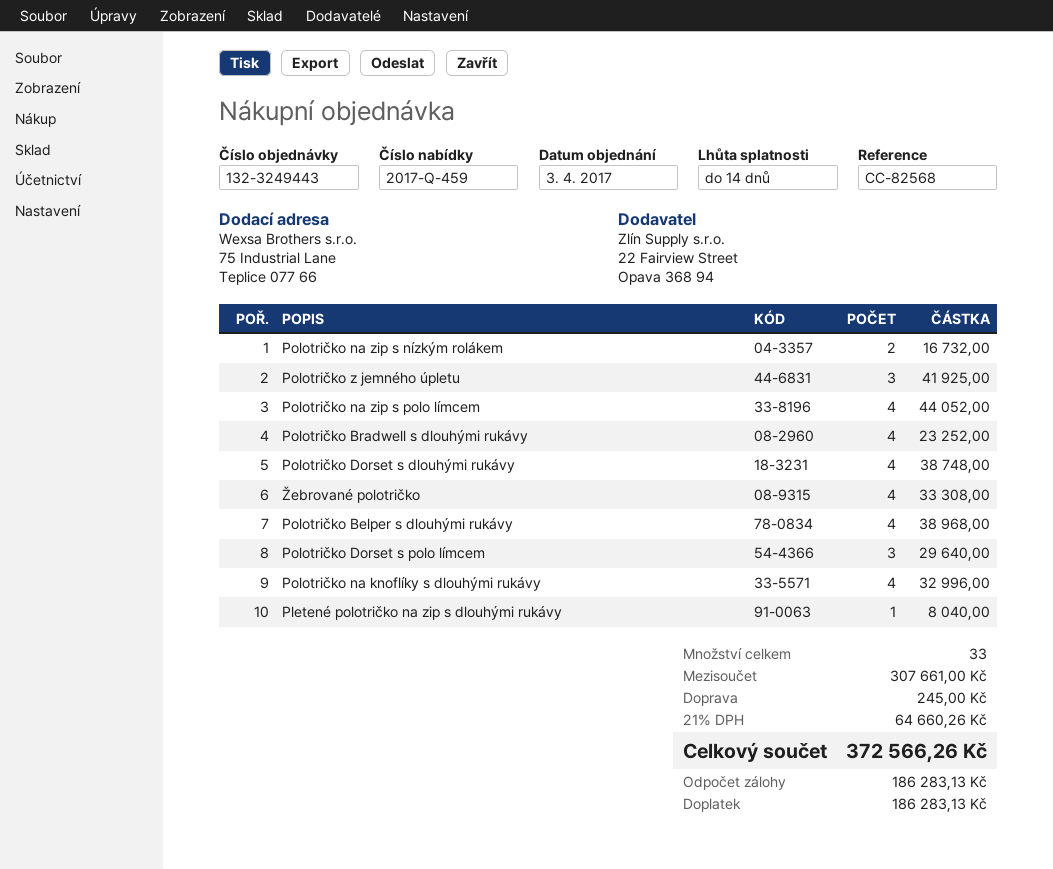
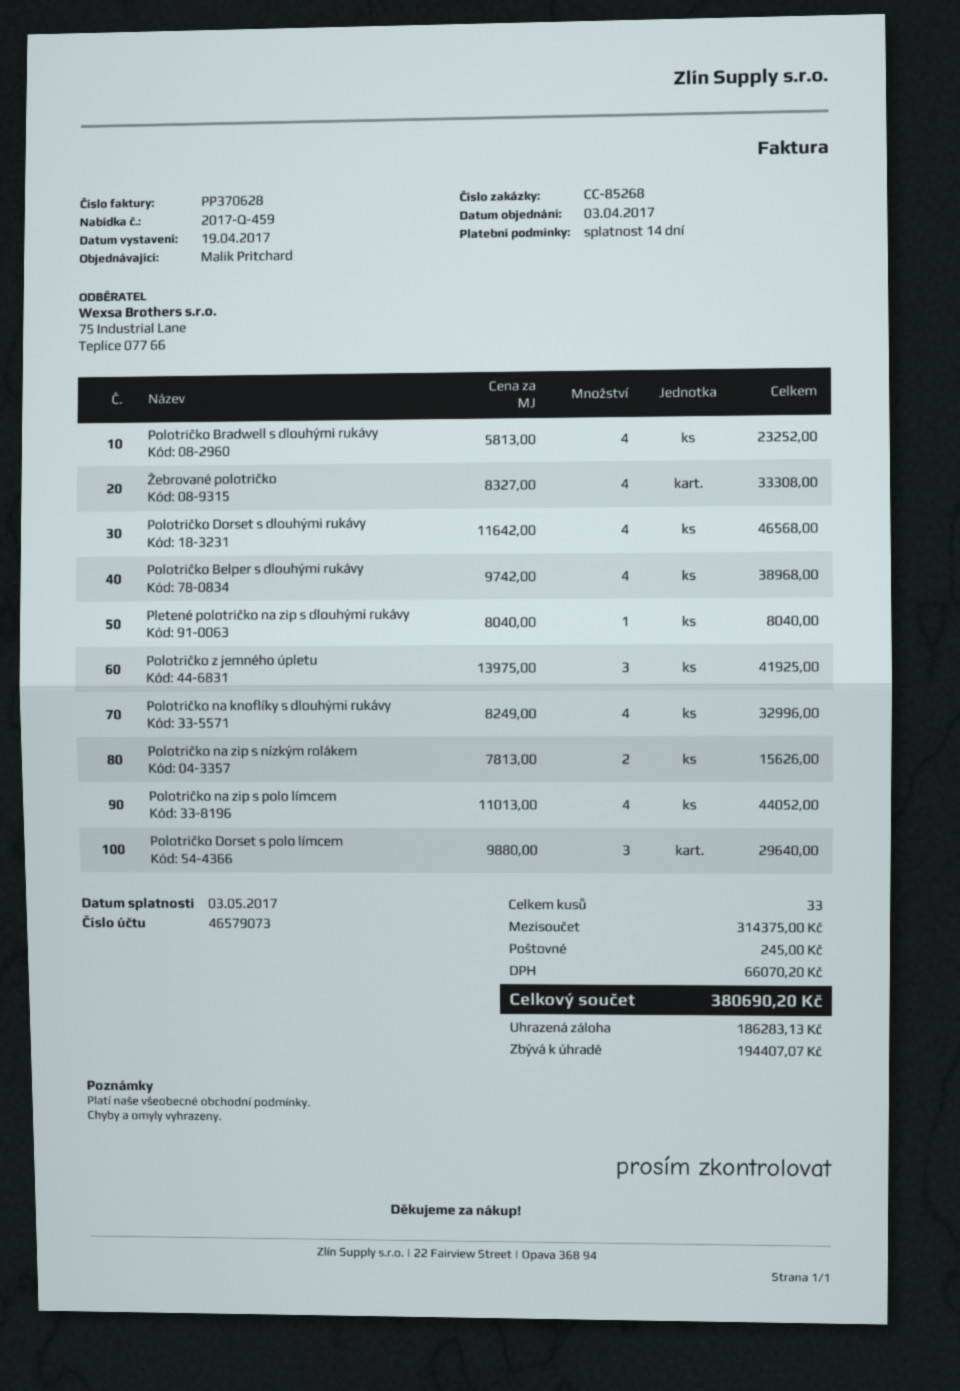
reference: CC-82568 -> CC-85268
Polotričko na zip s nízkým rolákem: 2 for 16732.00 -> 2 for 15626.00
Polotričko Dorset s dlouhými rukávy: 4 for 38748.00 -> 4 for 46568.00
subtotal: 307661.00 -> 314375.00
tax: 64660.26 -> 66070.20
total: 372566.26 -> 380690.20
balance: 186283.13 -> 194407.07

